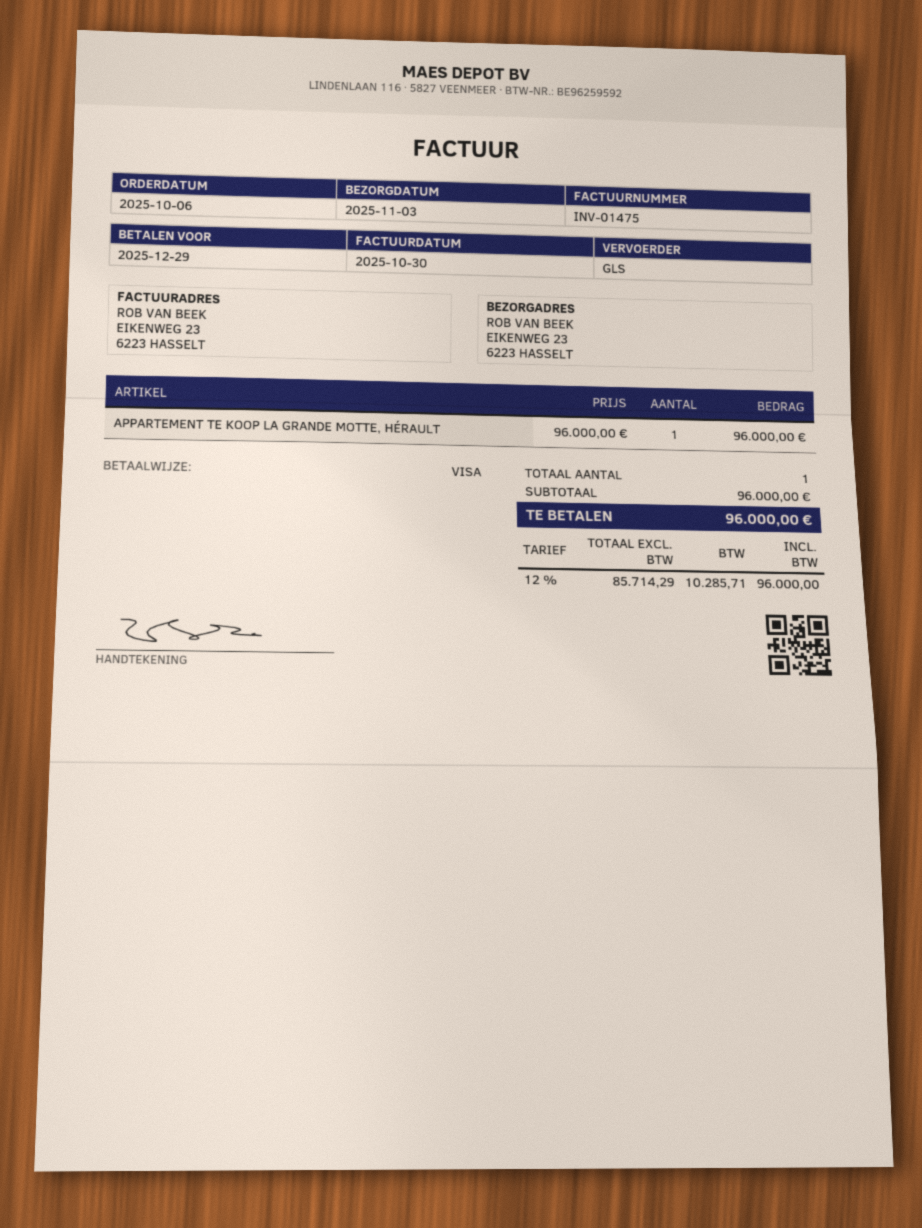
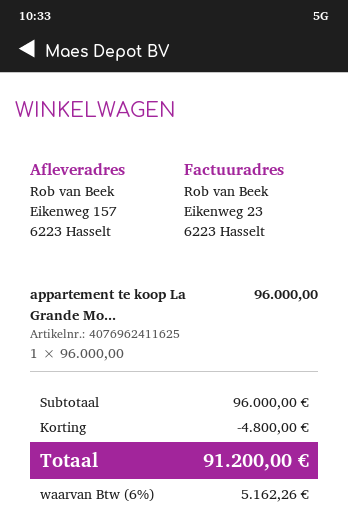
ship to: EIKENWEG 23, 6223 HASSELT -> Eikenweg 157, 6223 Hasselt
discount: none -> 4800.00
tax: 12% = 10285.71 -> 6% = 5162.26
total: 96000.00 -> 91200.00

